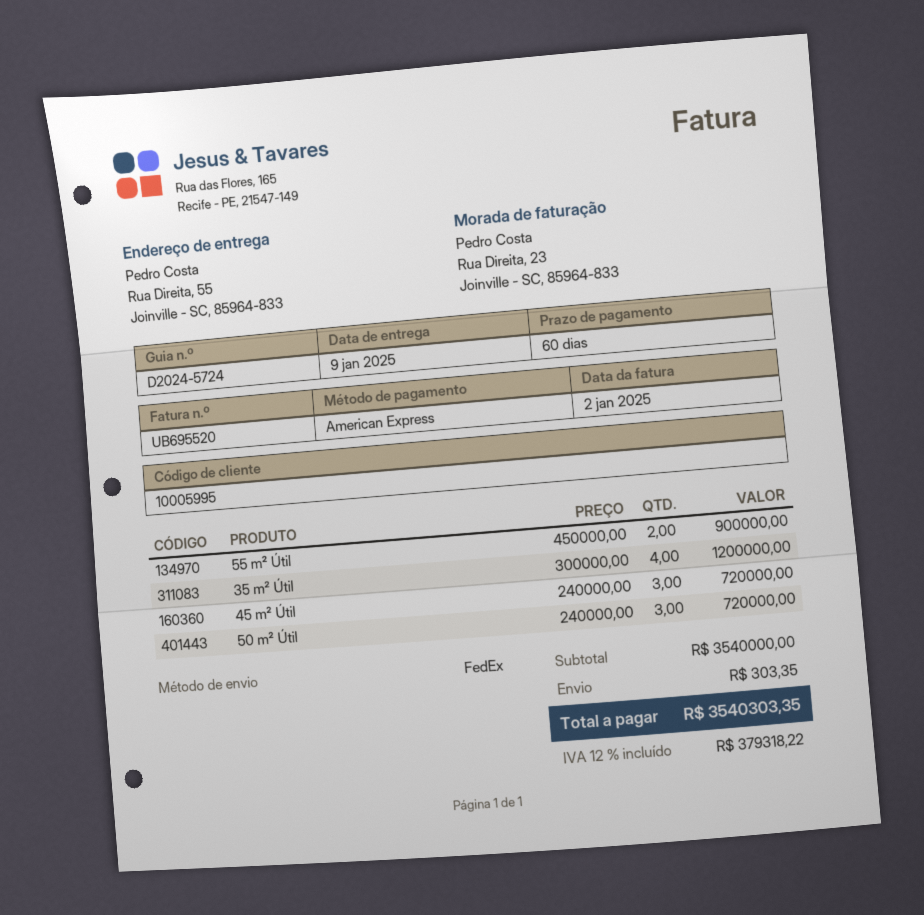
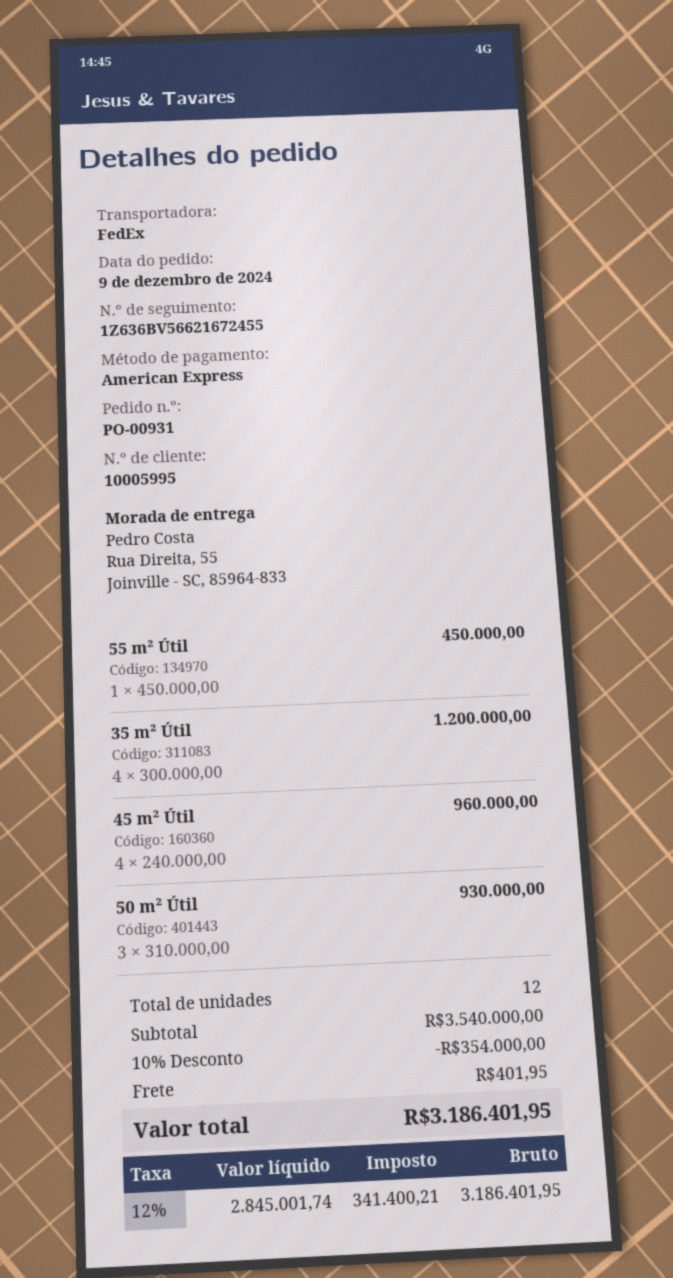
55 m² Útil: 2 x 450000.00 = 900000.00 -> 1 x 450000.00 = 450000.00
45 m² Útil: 3 x 240000.00 = 720000.00 -> 4 x 240000.00 = 960000.00
50 m² Útil: 3 x 240000.00 = 720000.00 -> 3 x 310000.00 = 930000.00
discount: none -> 10% = 354000.00
shipping: 303.35 -> 401.95
tax: 12% = 379318.22 -> 12% = 341400.21
total: 3540303.35 -> 3186401.95

